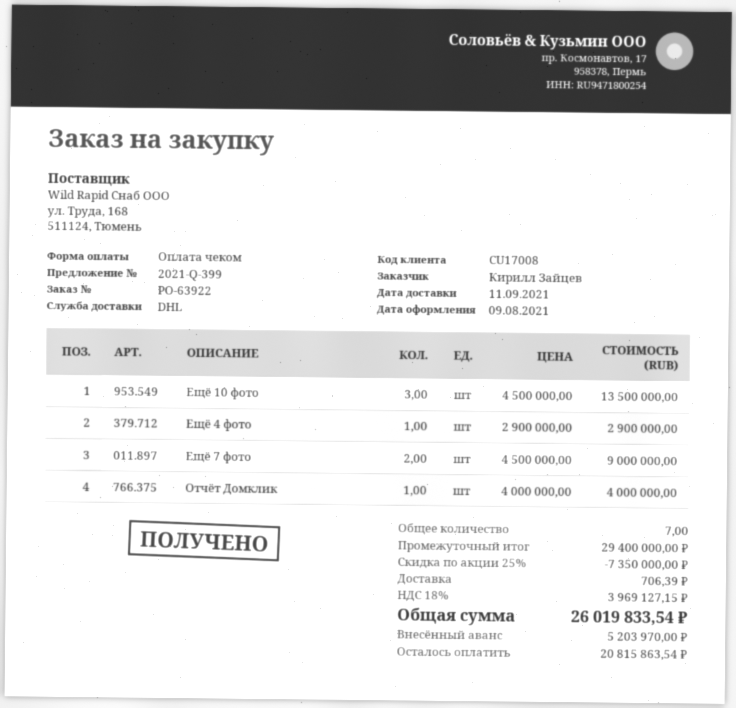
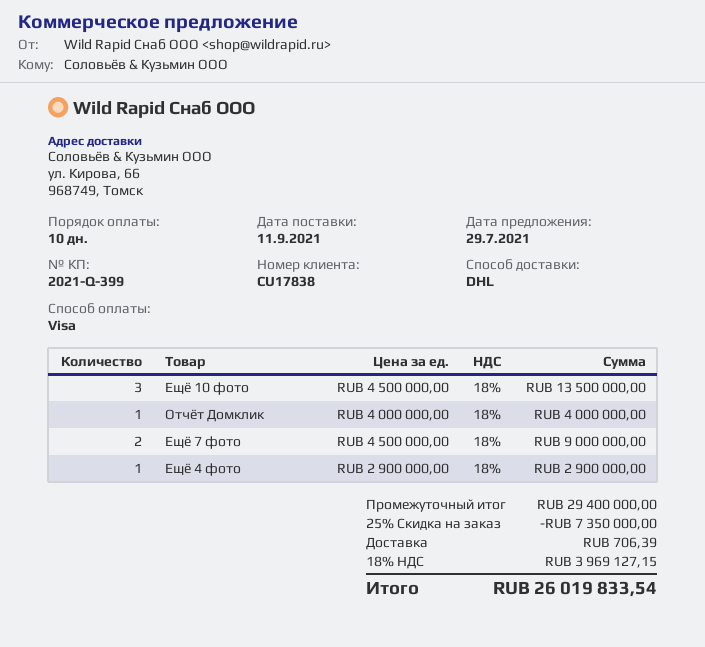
customer number: CU17008 -> CU17838
payment method: cheque -> Visa

